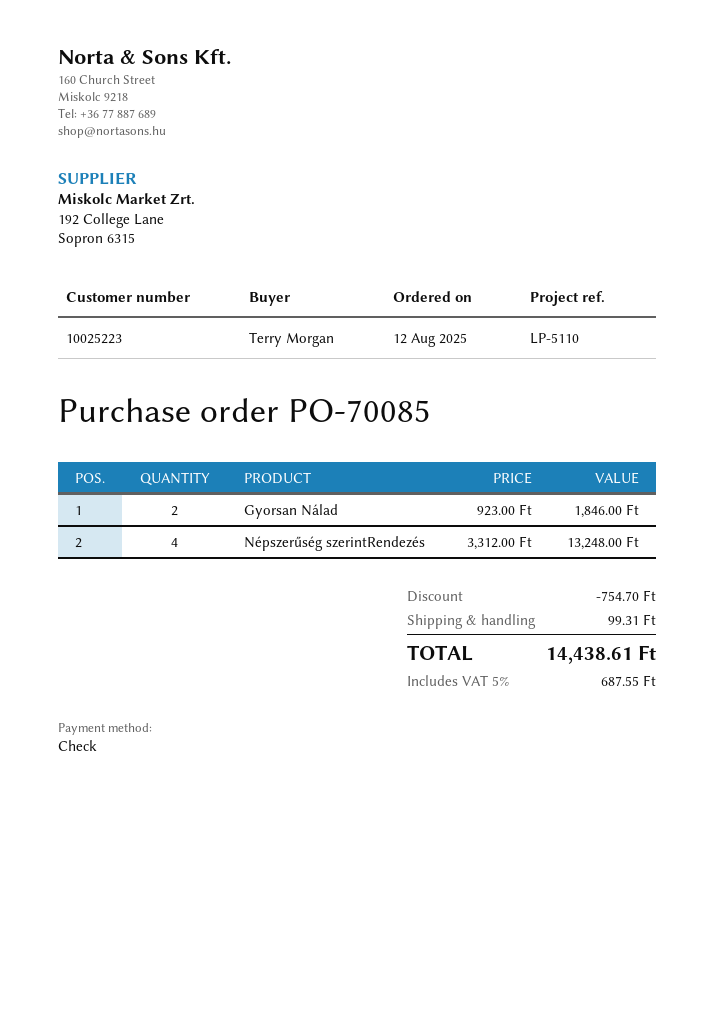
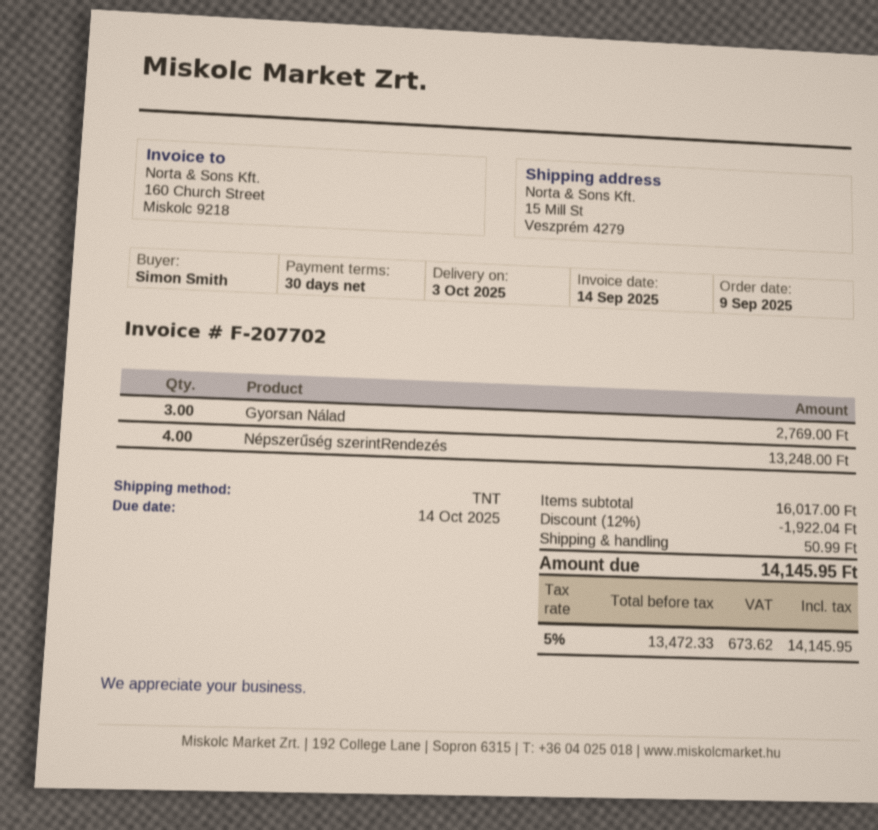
order date: 2025-08-12 -> 2025-09-09
ordered by: Terry Morgan -> Simon Smith
Gyorsan Nálad: 2 for 1846.00 -> 3 for 2769.00
discount: 754.70 -> 1922.04
shipping: 99.31 -> 50.99
tax: 5% = 687.55 -> 5% = 673.62
total: 14438.61 -> 14145.95

